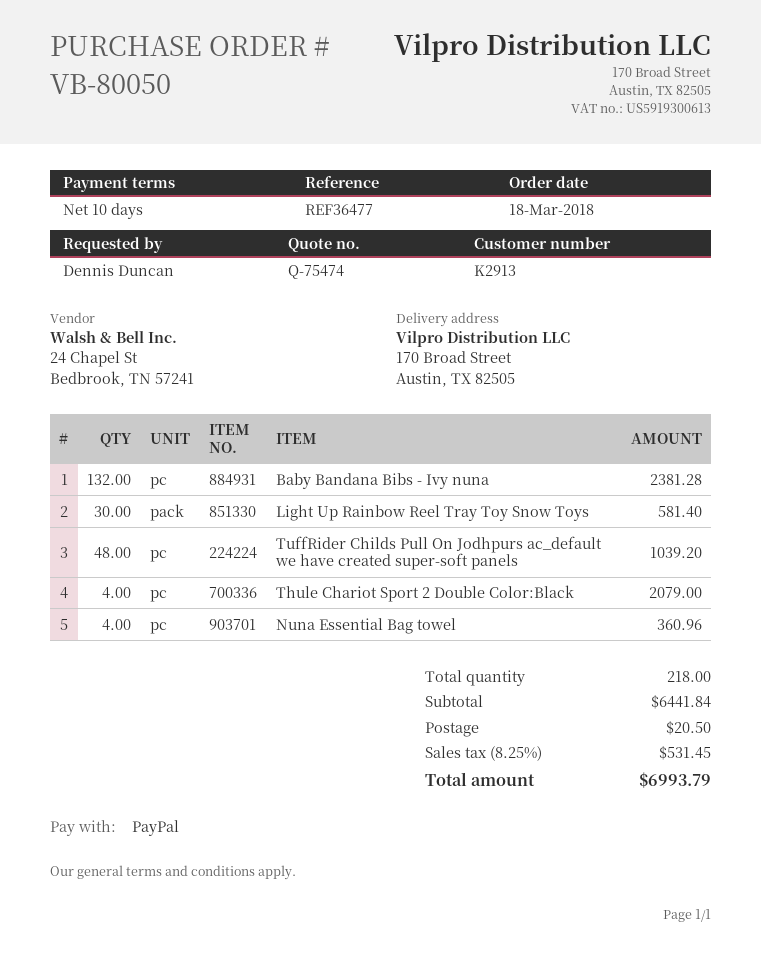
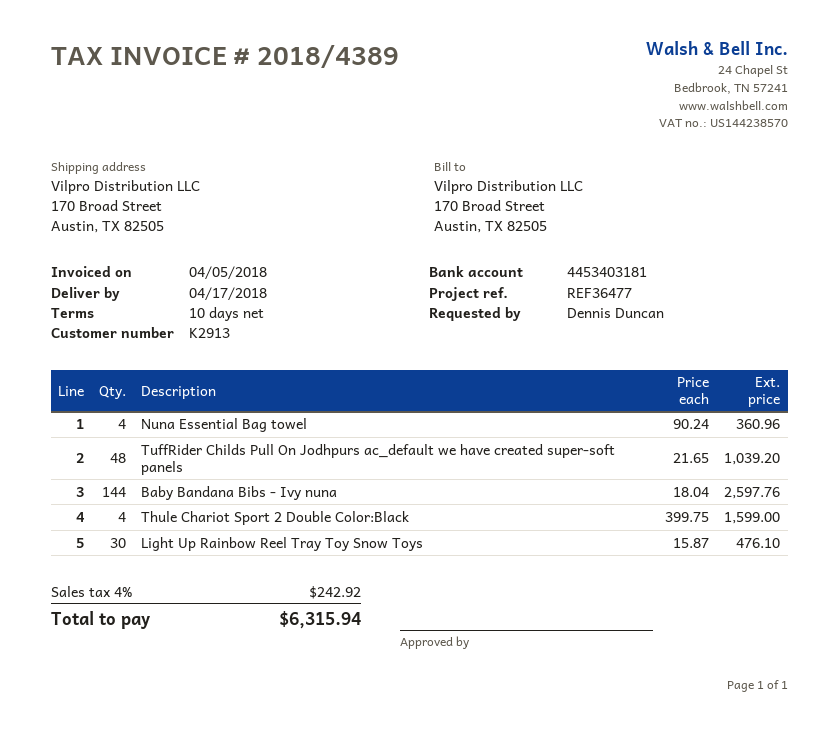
Baby Bandana Bibs - Ivy nuna: 132 for 2381.28 -> 144 for 2597.76
Light Up Rainbow Reel Tray Toy Snow Toys: 30 for 581.40 -> 30 for 476.10
Thule Chariot Sport 2 Double Color:Black: 4 for 2079.00 -> 4 for 1599.00
shipping: 20.50 -> none
tax: 8.25% = 531.45 -> 4% = 242.92
total: 6993.79 -> 6315.94

